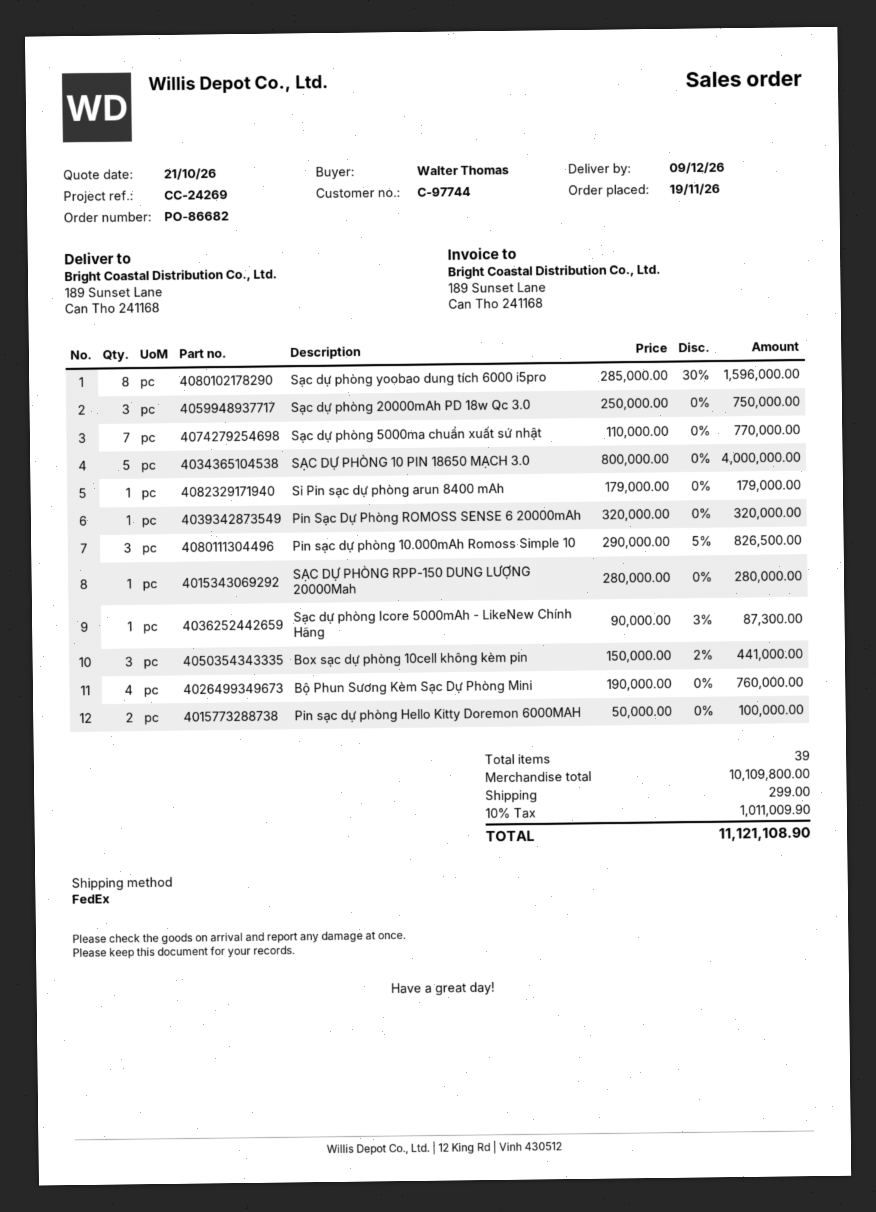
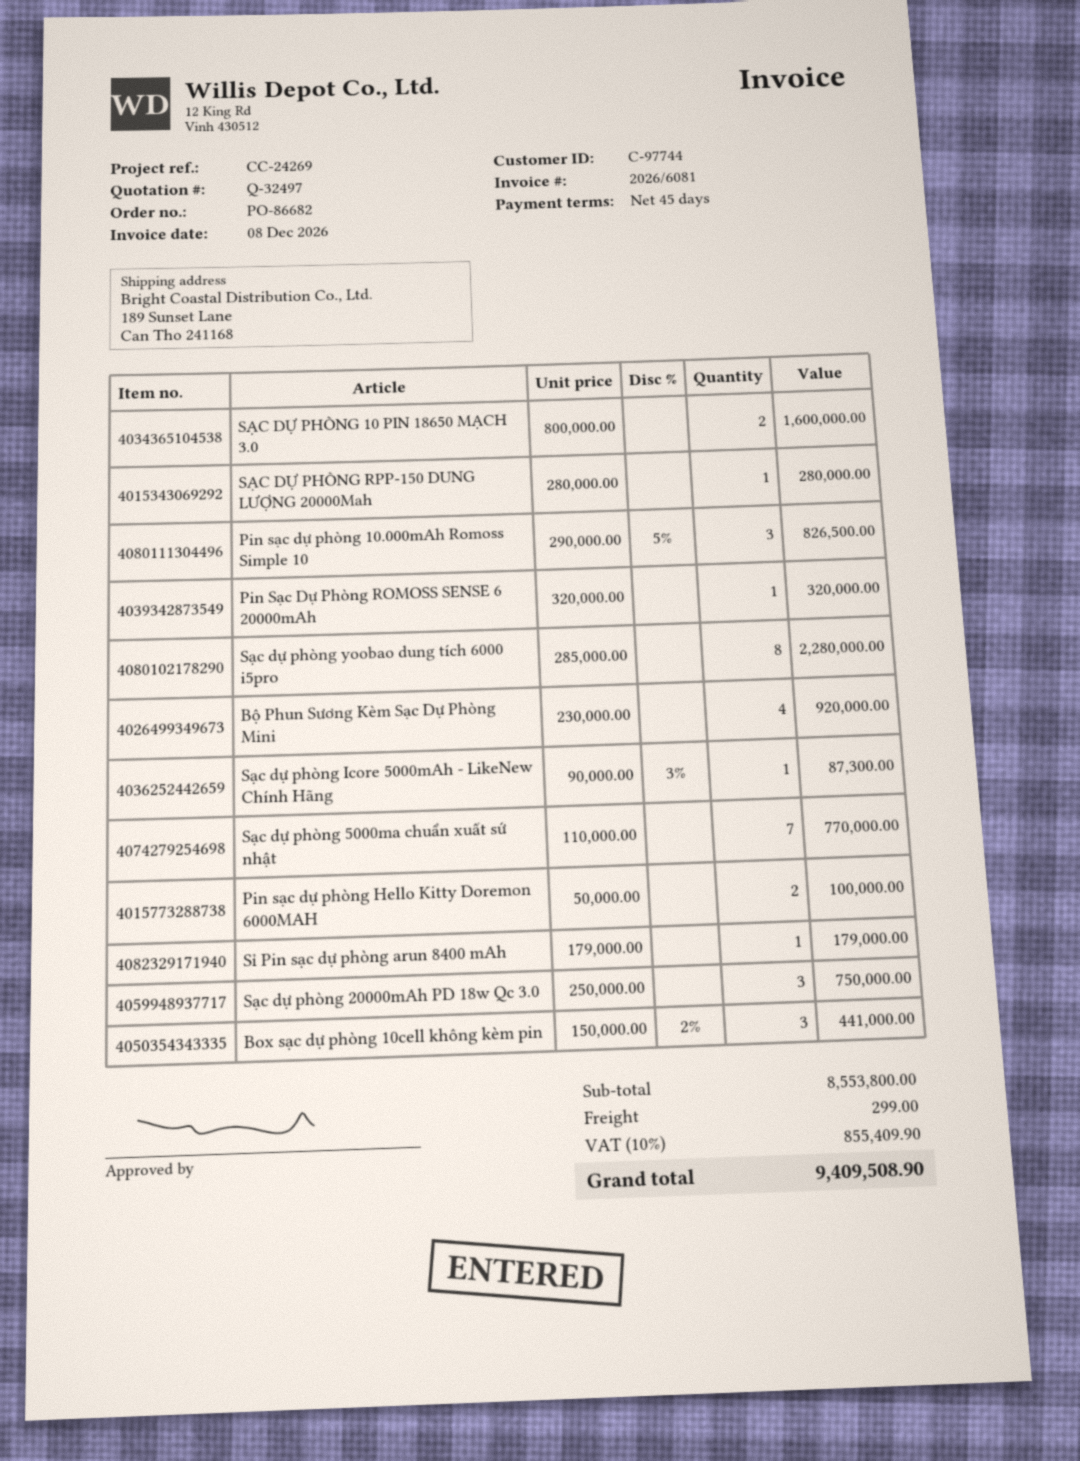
Sạc dự phòng yoobao dung tích 6000 i5pro: 8 x 285000.00 - 30% = 1596000.00 -> 8 x 285000.00 = 2280000.00
SẠC DỰ PHÒNG 10 PIN 18650 MẠCH 3.0: 5 x 800000.00 = 4000000.00 -> 2 x 800000.00 = 1600000.00
Bộ Phun Sương Kèm Sạc Dự Phòng Mini: 4 x 190000.00 = 760000.00 -> 4 x 230000.00 = 920000.00
subtotal: 10109800.00 -> 8553800.00
tax: 10% = 1011009.90 -> 10% = 855409.90
total: 11121108.90 -> 9409508.90

